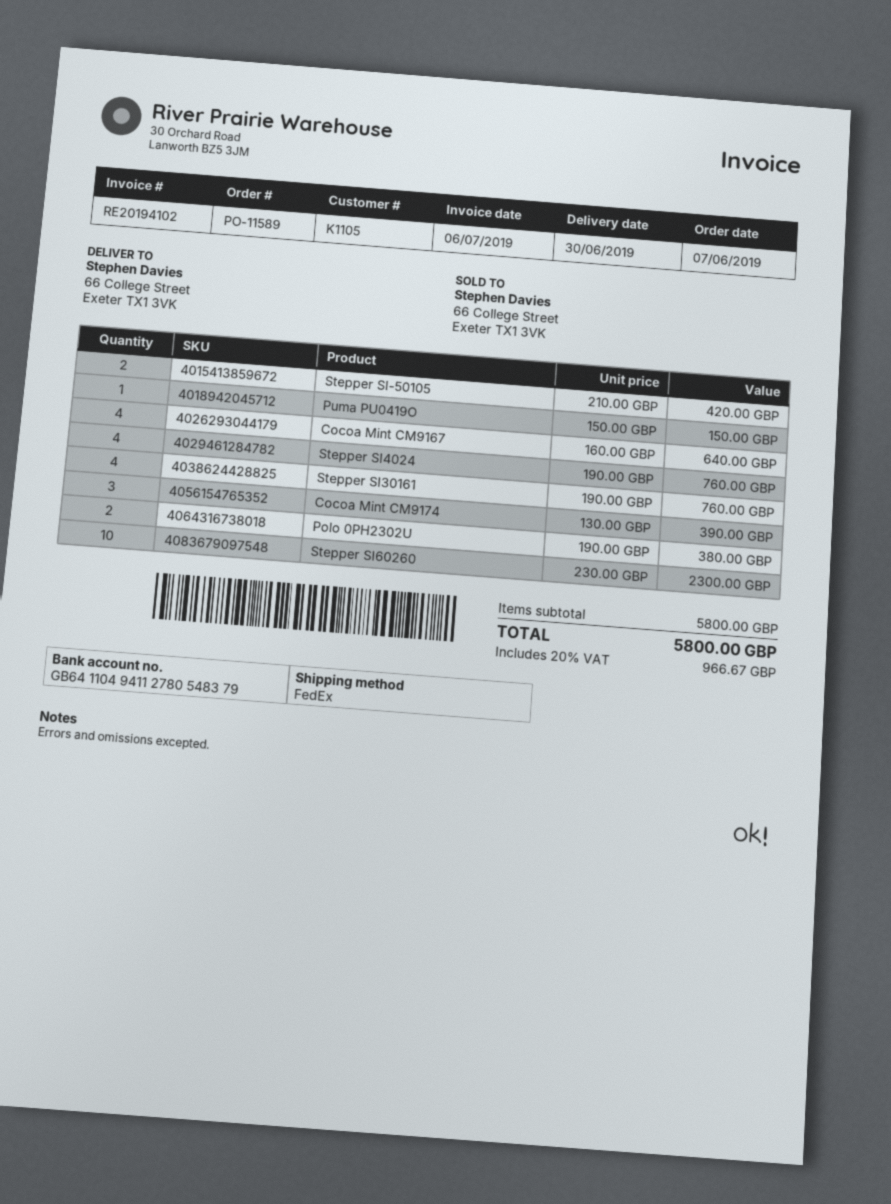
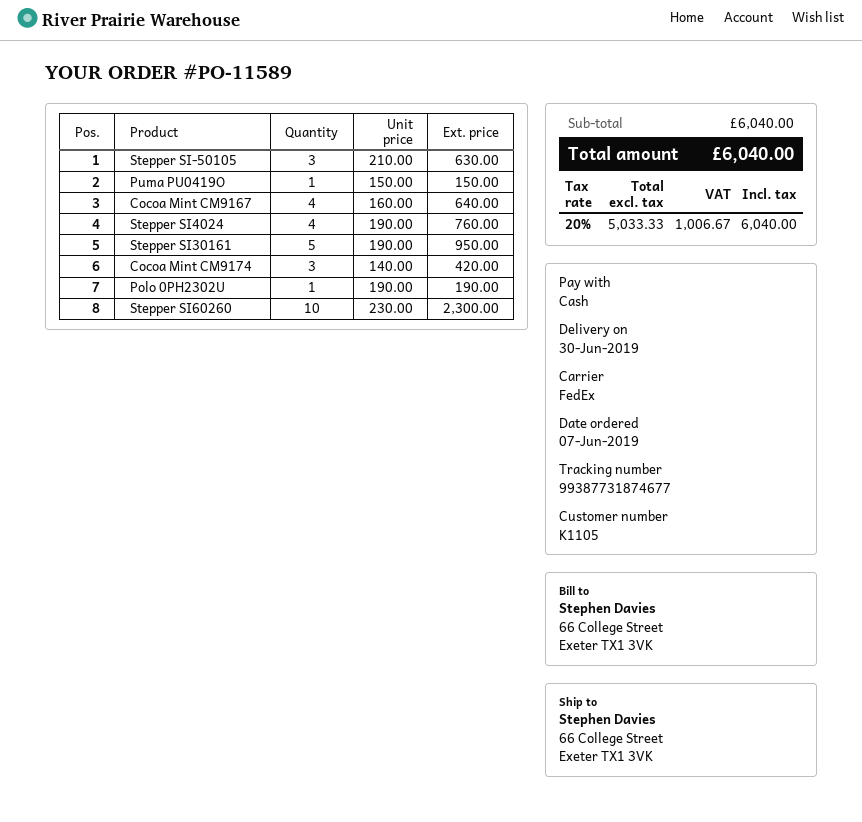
Stepper SI-50105: 2 x 210.00 = 420.00 -> 3 x 210.00 = 630.00
Stepper SI30161: 4 x 190.00 = 760.00 -> 5 x 190.00 = 950.00
Cocoa Mint CM9174: 3 x 130.00 = 390.00 -> 3 x 140.00 = 420.00
Polo 0PH2302U: 2 x 190.00 = 380.00 -> 1 x 190.00 = 190.00
subtotal: 5800.00 -> 6040.00
tax: 20% = 966.67 -> 20% = 1006.67
total: 5800.00 -> 6040.00

